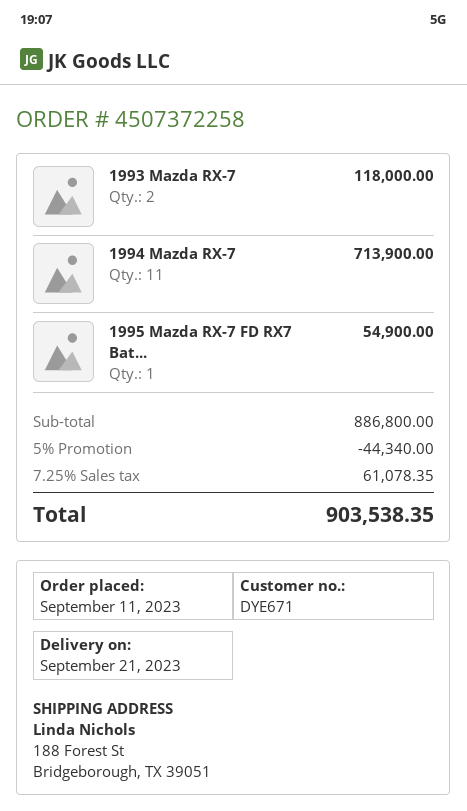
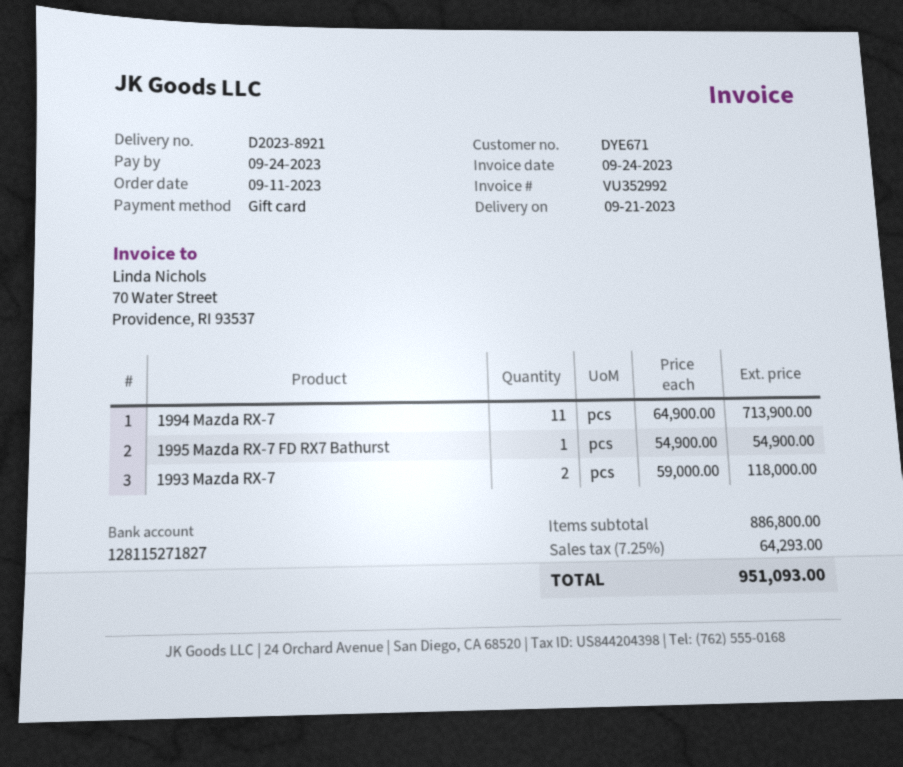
discount: 5% = 44340.00 -> none
tax: 7.25% = 61078.35 -> 7.25% = 64293.00
total: 903538.35 -> 951093.00

